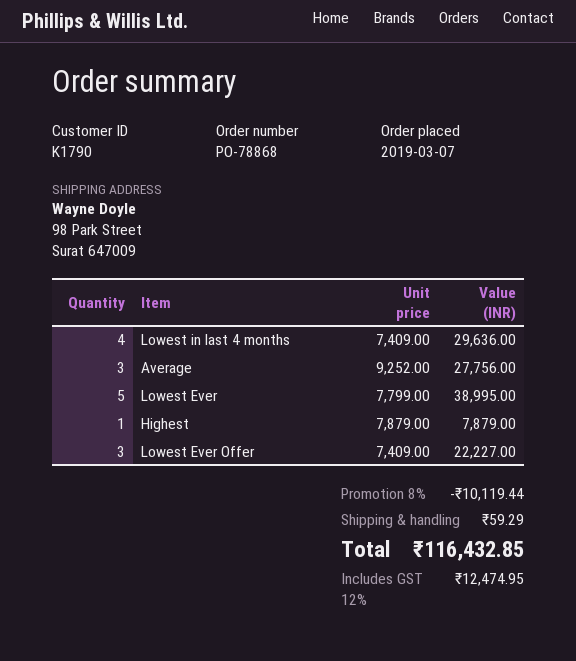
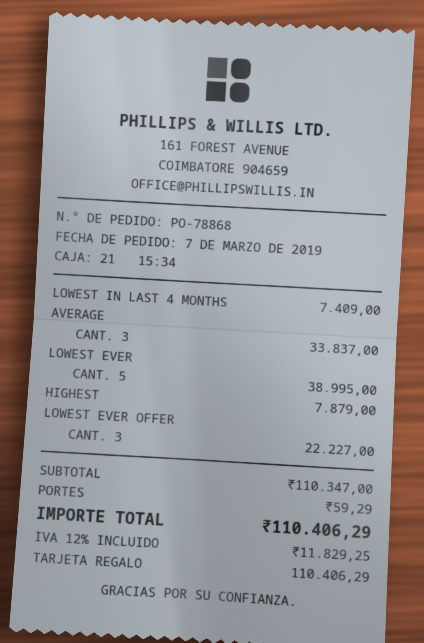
Lowest in last 4 months: 4 for 29636.00 -> 1 for 7409.00
Average: 3 for 27756.00 -> 3 for 33837.00
discount: 8% = 10119.44 -> none
tax: 12% = 12474.95 -> 12% = 11829.25
total: 116432.85 -> 110406.29

